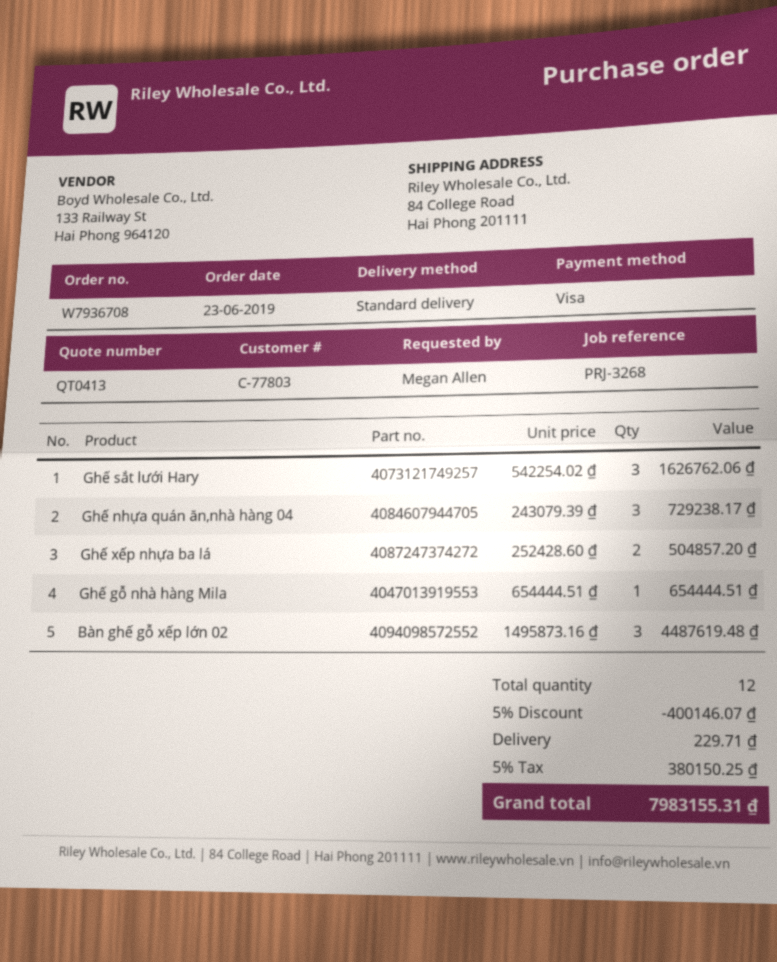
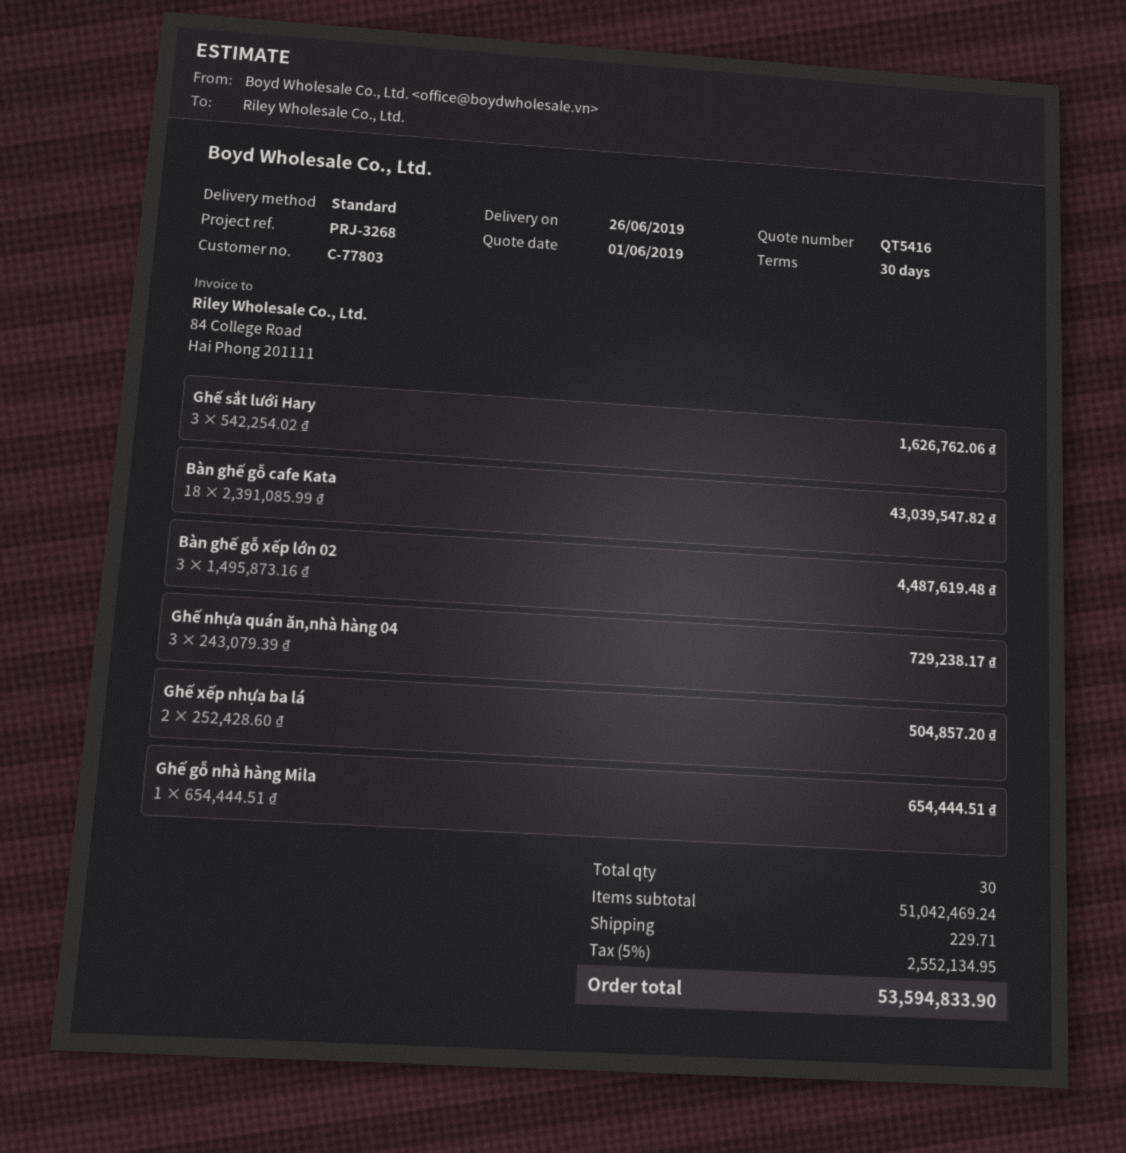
quote number: QT0413 -> QT5416
Bàn ghế gỗ cafe Kata: none -> 18 x 2391085.99 = 43039547.82
total quantity: 12 -> 30
discount: 5% = 400146.07 -> none
tax: 5% = 380150.25 -> 5% = 2552134.95
total: 7983155.31 -> 53594833.90

